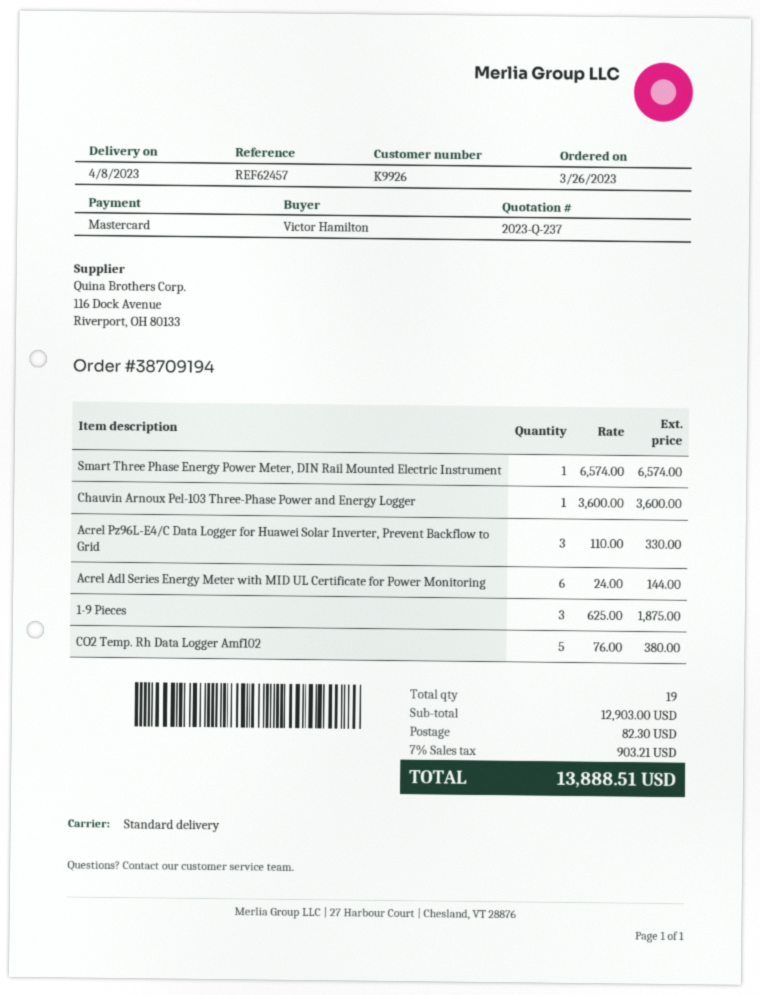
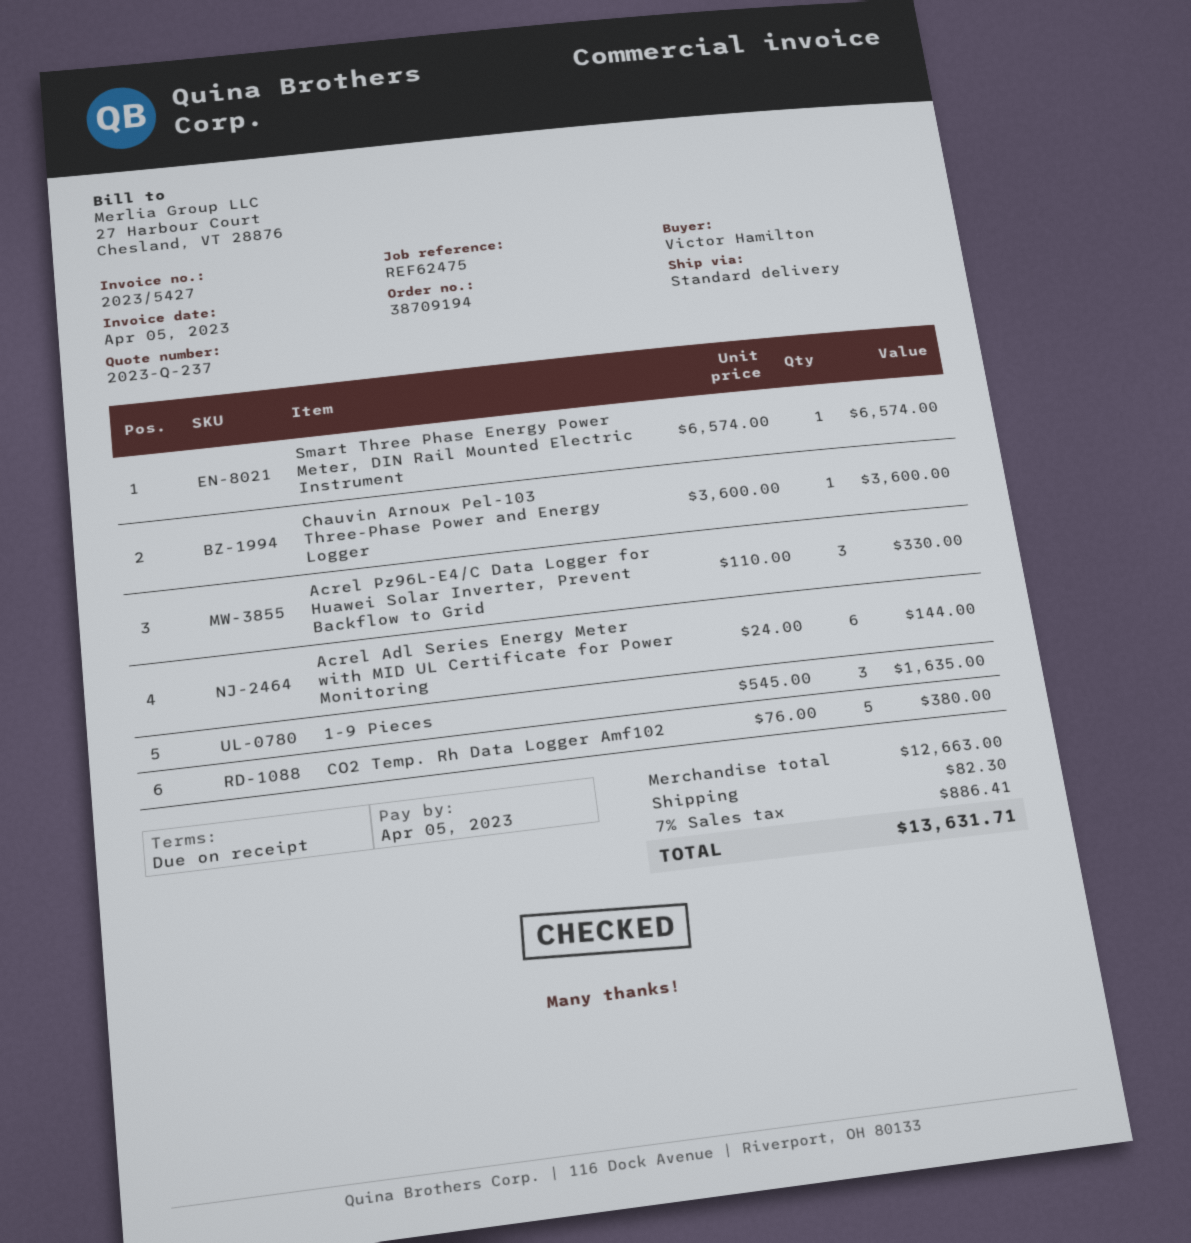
reference: REF62457 -> REF62475
1-9 Pieces: 3 x 625.00 = 1875.00 -> 3 x 545.00 = 1635.00
subtotal: 12903.00 -> 12663.00
tax: 7% = 903.21 -> 7% = 886.41
total: 13888.51 -> 13631.71

